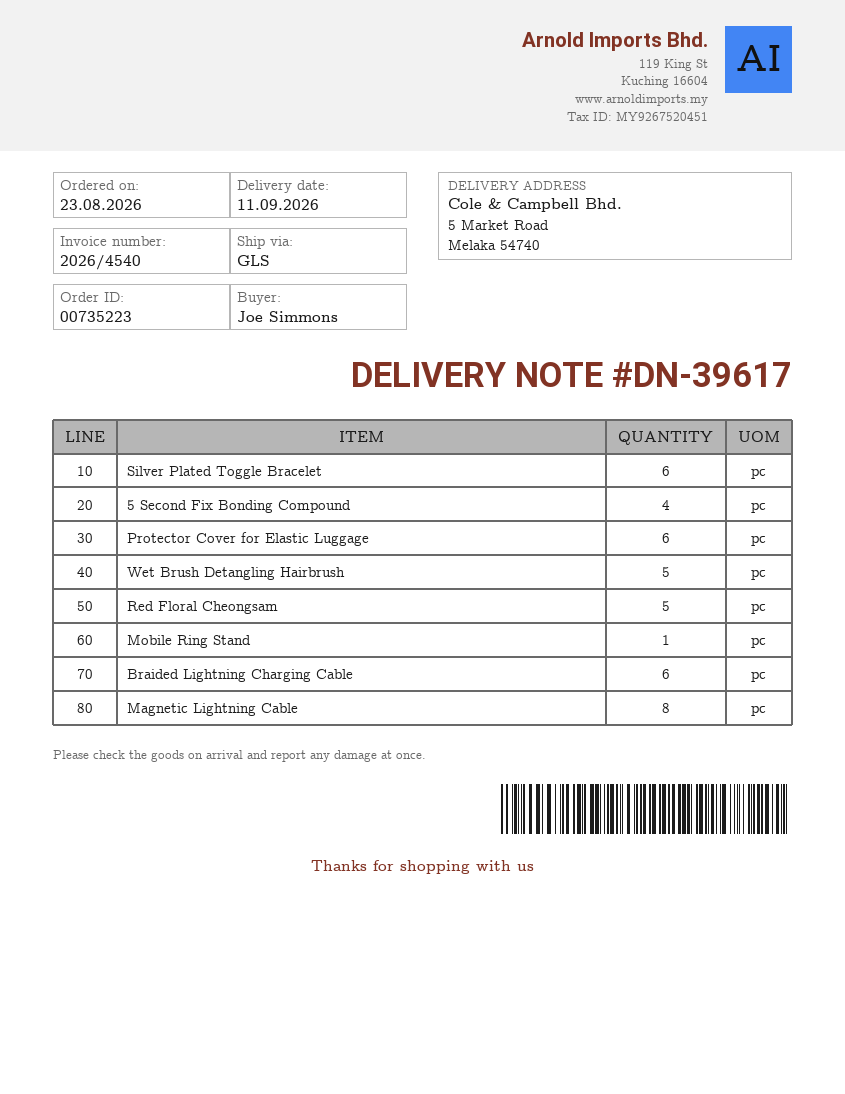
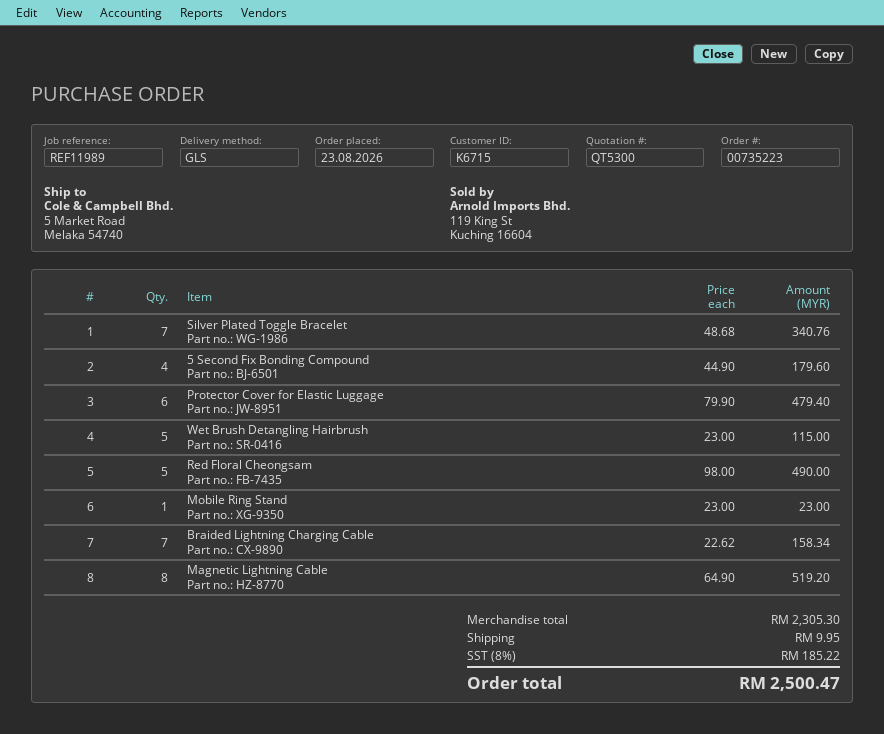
Silver Plated Toggle Bracelet: 6 -> 7
Braided Lightning Charging Cable: 6 -> 7

